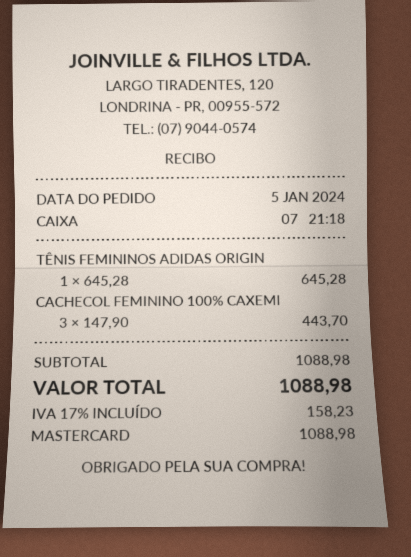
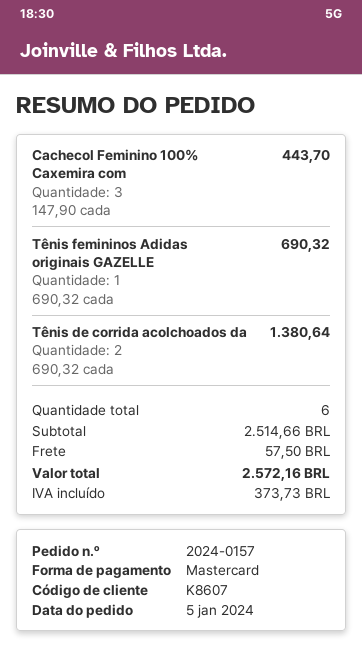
TÊNIS FEMININOS ADIDAS ORIGIN: 1 x 645.28 = 645.28 -> 1 x 690.32 = 690.32
Tênis de corrida acolchoados da: none -> 2 x 690.32 = 1380.64
subtotal: 1088.98 -> 2514.66
shipping: none -> 57.50
tax: 158.23 -> 373.73
total: 1088.98 -> 2572.16

